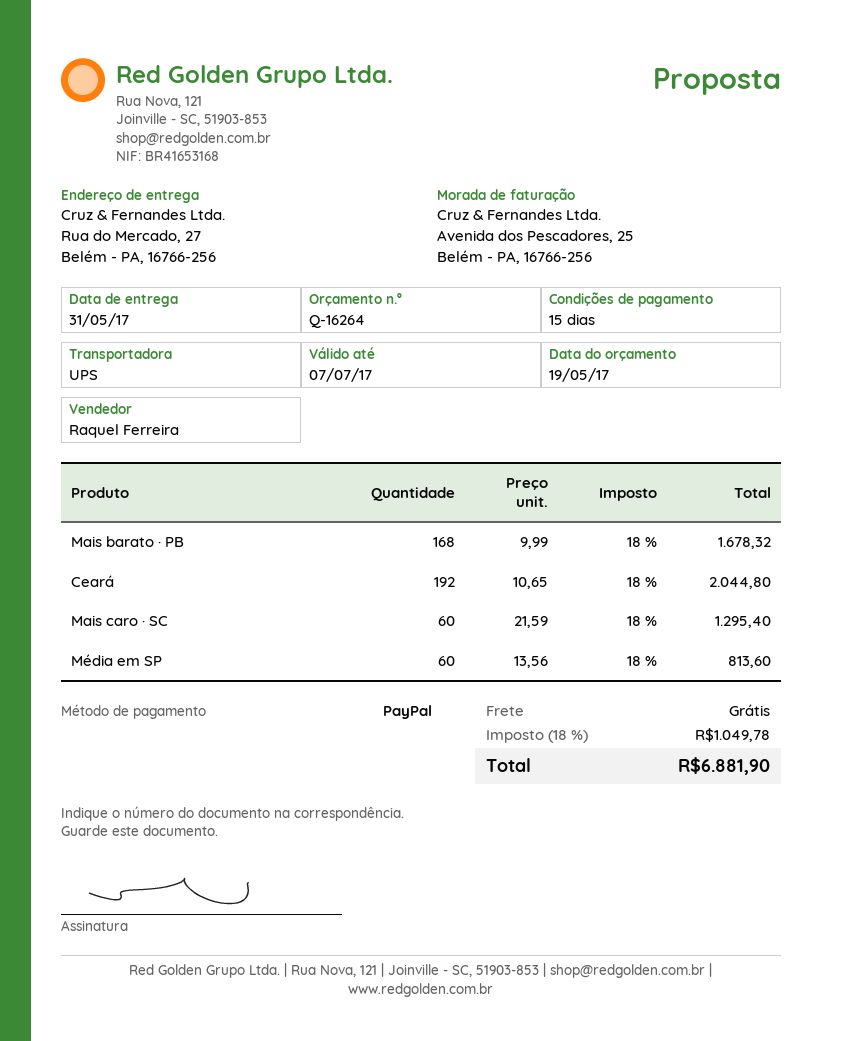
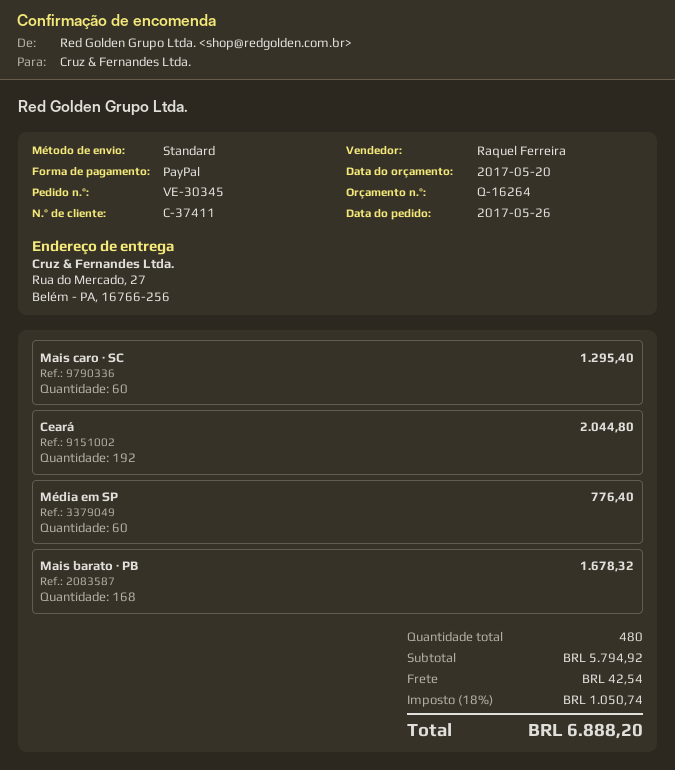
quote date: 2017-05-19 -> 2017-05-20
shipping method: UPS -> standard
Média em SP: 60 for 813.60 -> 60 for 776.40
shipping: 0.00 -> 42.54
tax: 18% = 1049.78 -> 18% = 1050.74
total: 6881.90 -> 6888.20

